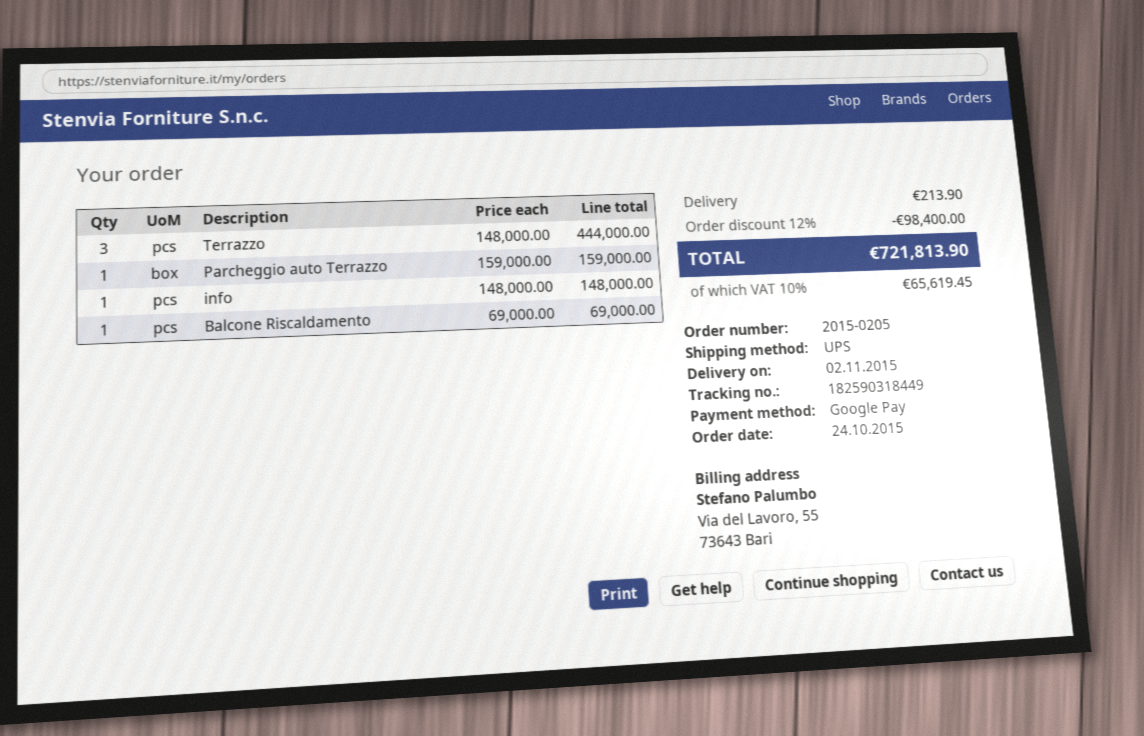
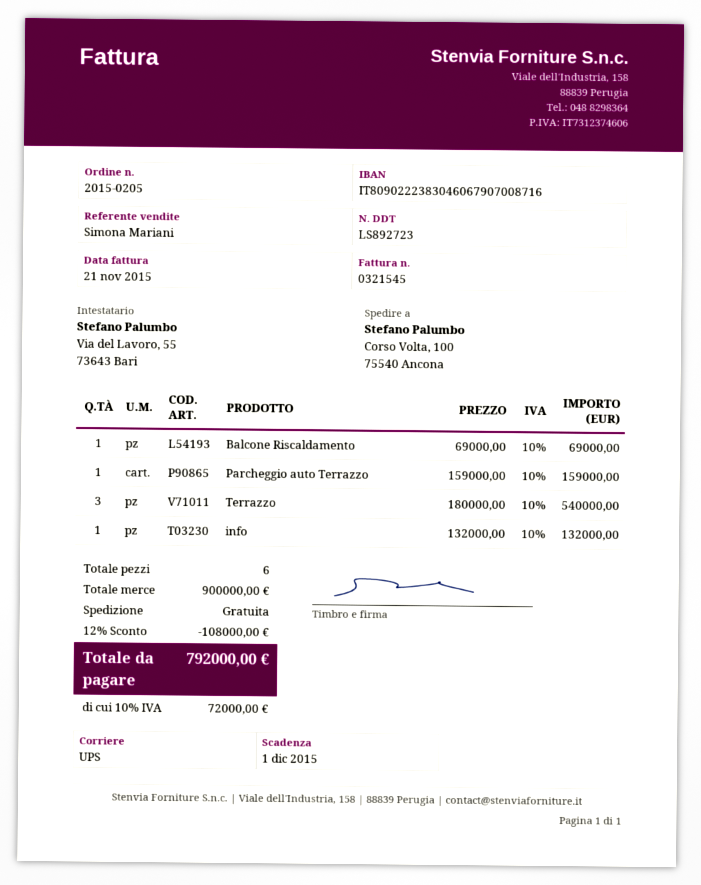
Terrazzo: 3 x 148000.00 = 444000.00 -> 3 x 180000.00 = 540000.00
info: 1 x 148000.00 = 148000.00 -> 1 x 132000.00 = 132000.00
discount: 12% = 98400.00 -> 12% = 108000.00
shipping: 213.90 -> 0.00
tax: 10% = 65619.45 -> 10% = 72000.00
total: 721813.90 -> 792000.00

